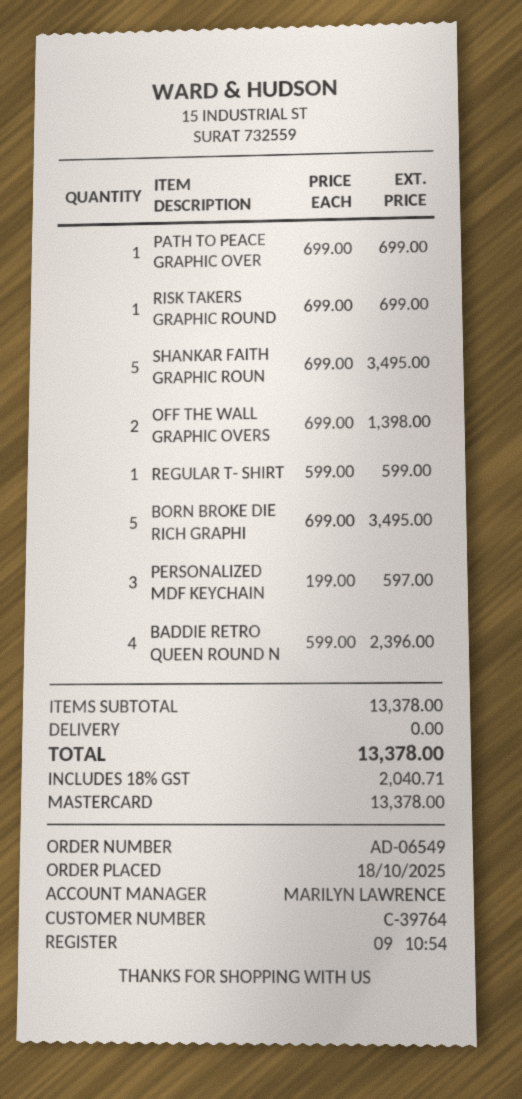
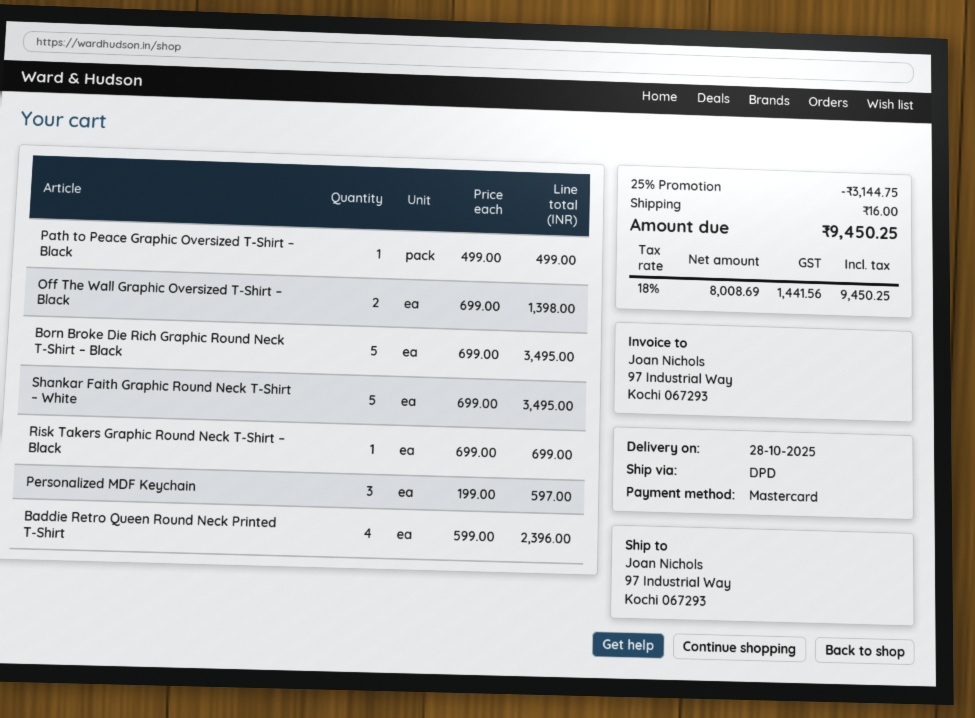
PATH TO PEACE GRAPHIC OVER: 1 x 699.00 = 699.00 -> 1 x 499.00 = 499.00
REGULAR T- SHIRT: 1 x 599.00 = 599.00 -> none
discount: none -> 25% = 3144.75
shipping: 0.00 -> 16.00
tax: 18% = 2040.71 -> 18% = 1441.56
total: 13378.00 -> 9450.25

